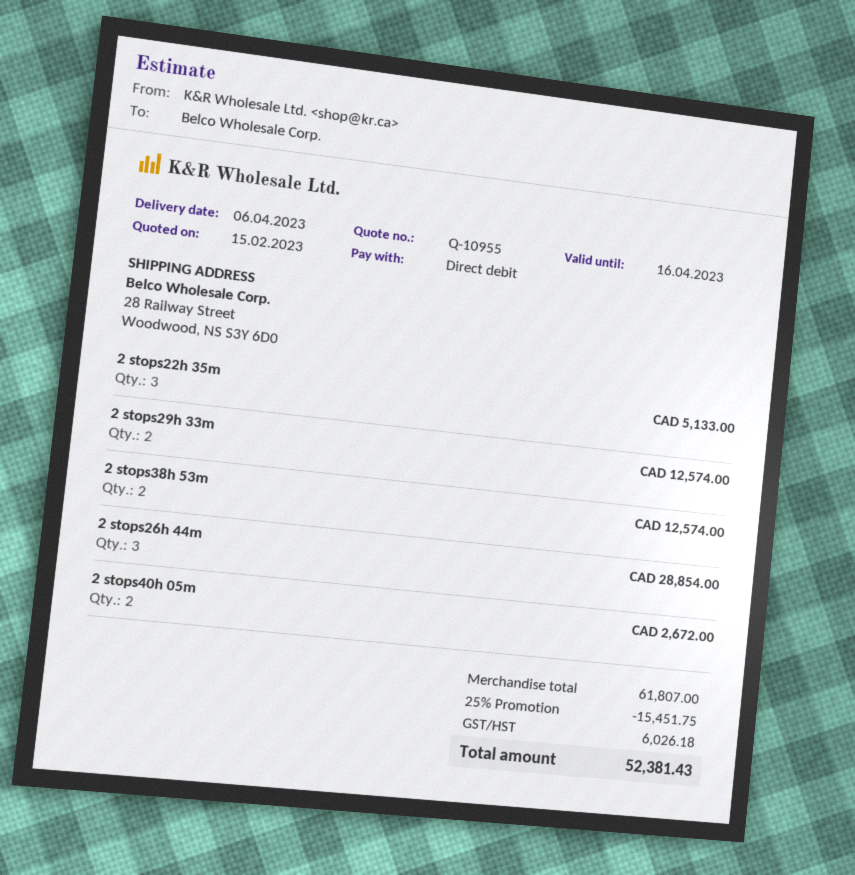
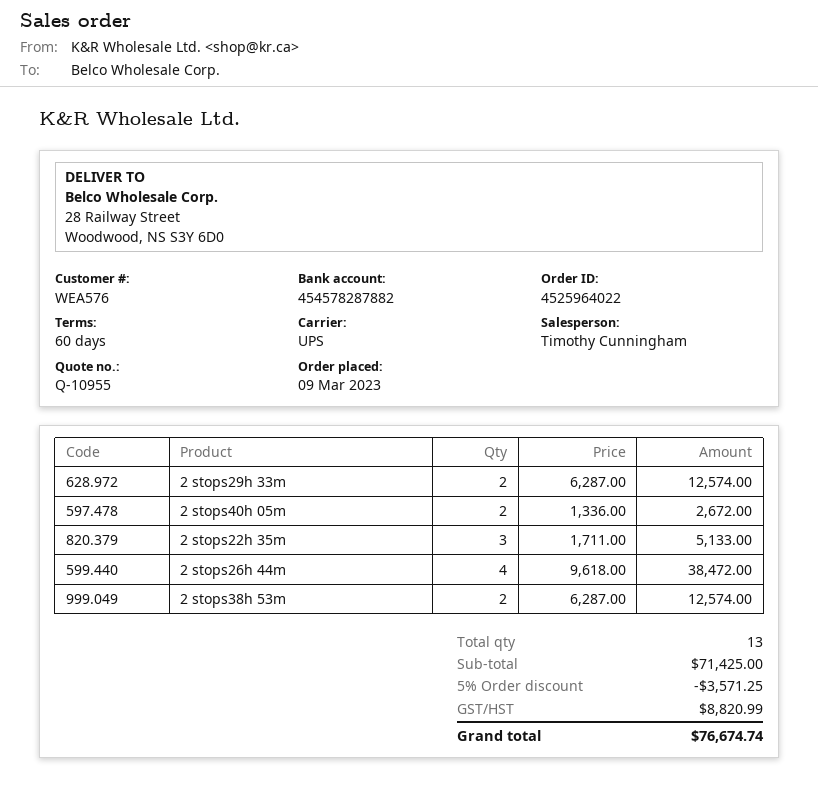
2 stops26h 44m: 3 for 28854.00 -> 4 for 38472.00
subtotal: 61807.00 -> 71425.00
discount: 25% = 15451.75 -> 5% = 3571.25
tax: 6026.18 -> 8820.99
total: 52381.43 -> 76674.74

